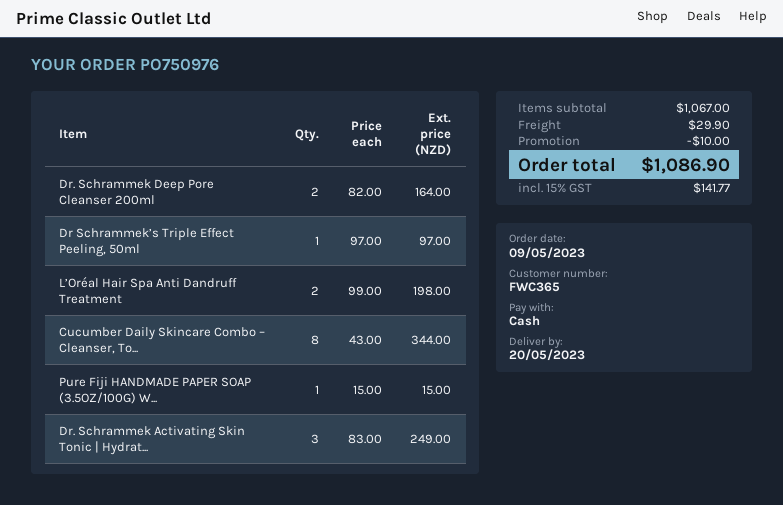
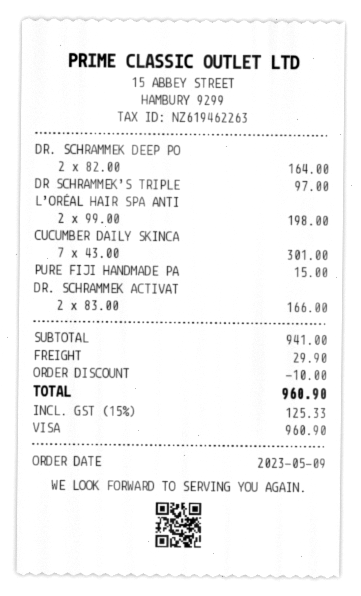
payment method: cash -> Visa
Cucumber Daily Skincare Combo – Cleanser, To...: 8 x 43.00 = 344.00 -> 7 x 43.00 = 301.00
Dr. Schrammek Activating Skin Tonic | Hydrat...: 3 x 83.00 = 249.00 -> 2 x 83.00 = 166.00
subtotal: 1067.00 -> 941.00
tax: 15% = 141.77 -> 15% = 125.33
total: 1086.90 -> 960.90

